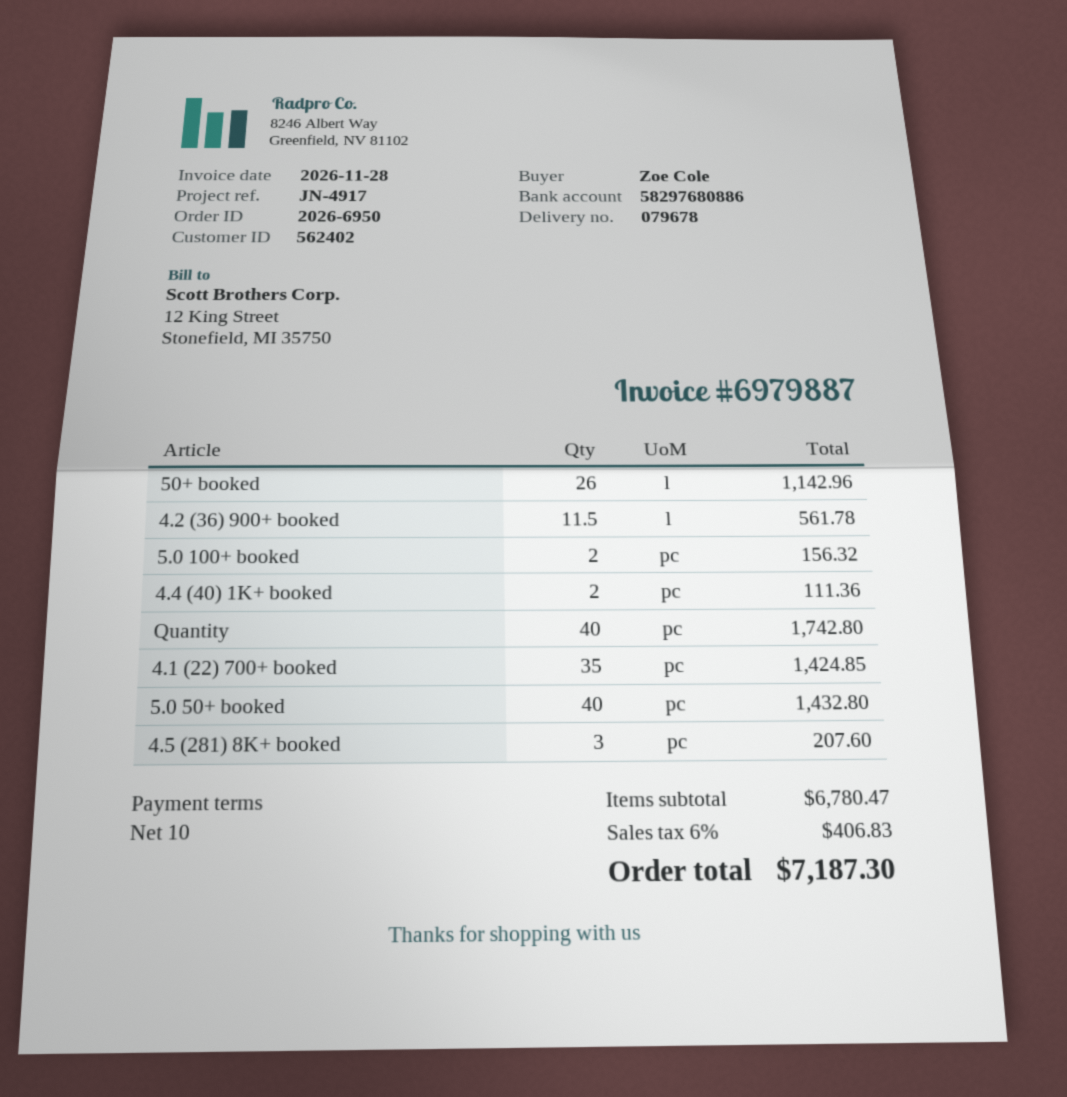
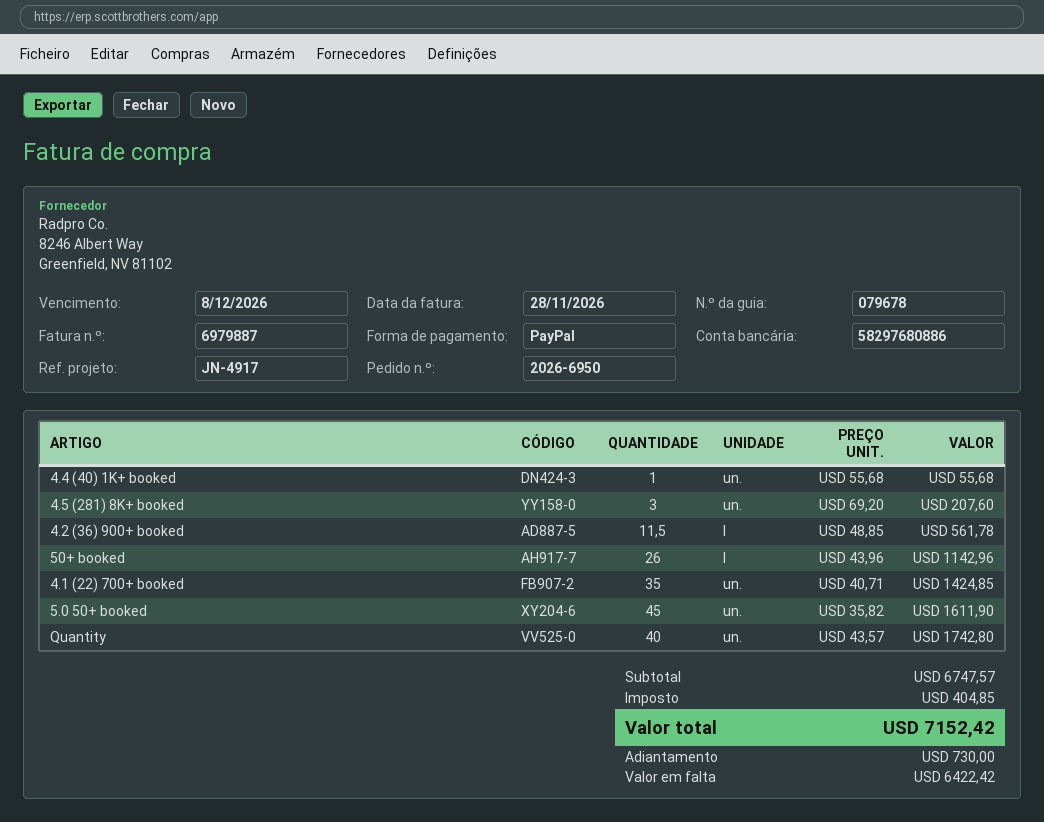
5.0 100+ booked: 2 for 156.32 -> none
4.4 (40) 1K+ booked: 2 for 111.36 -> 1 for 55.68
5.0 50+ booked: 40 for 1432.80 -> 45 for 1611.90
subtotal: 6780.47 -> 6747.57
tax: 406.83 -> 404.85
total: 7187.30 -> 7152.42

